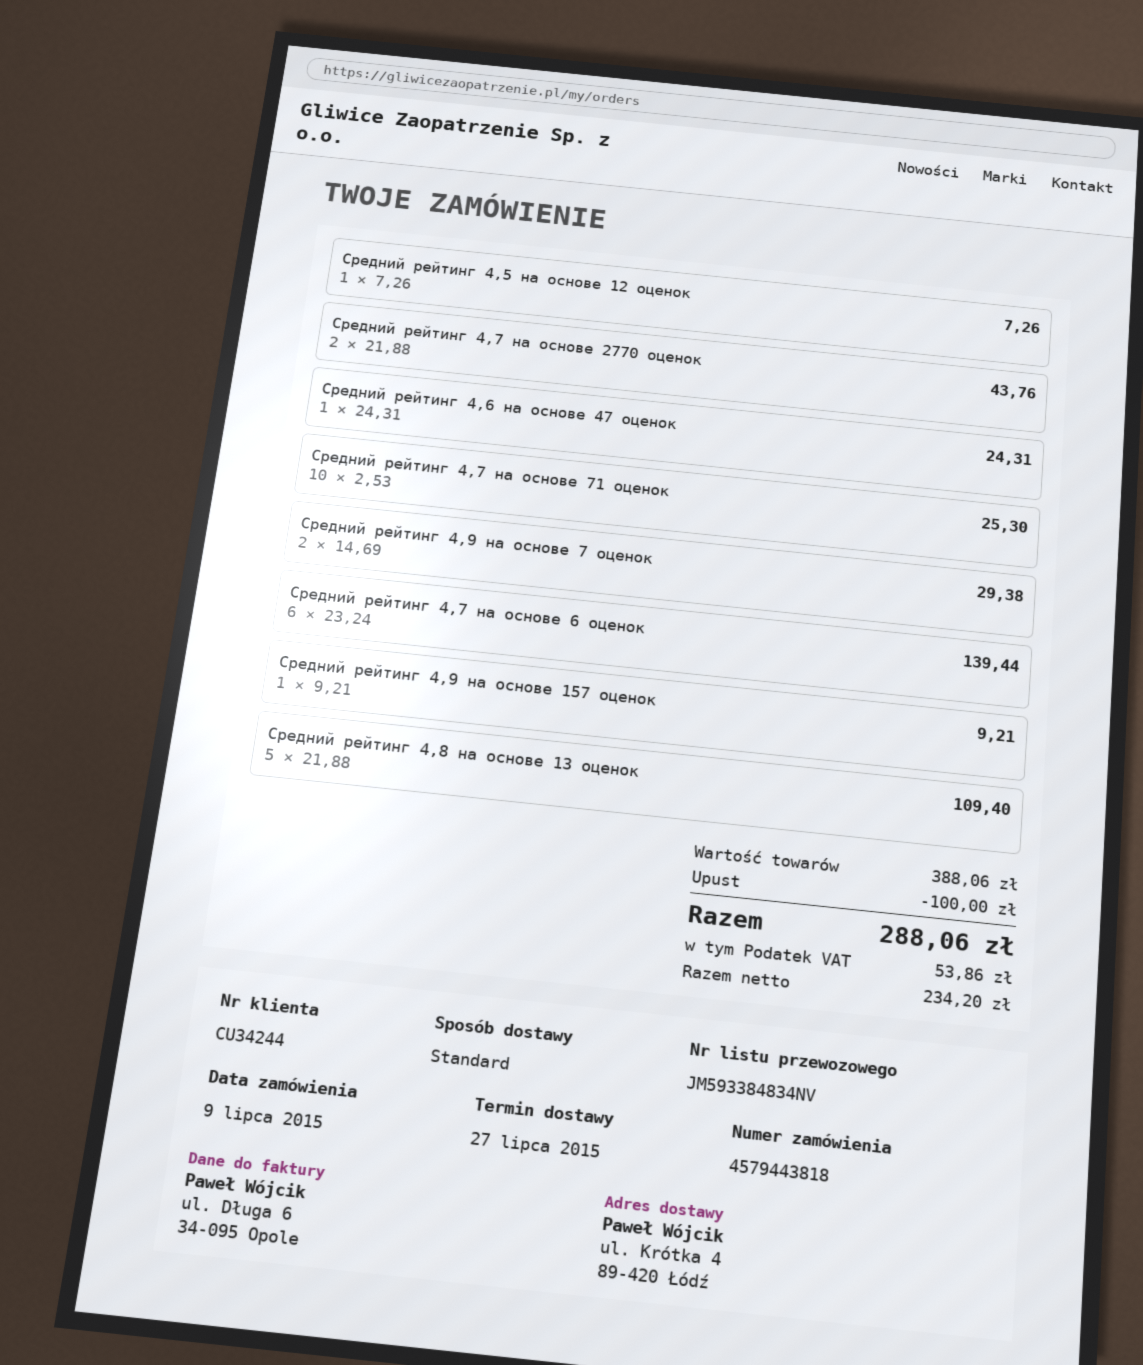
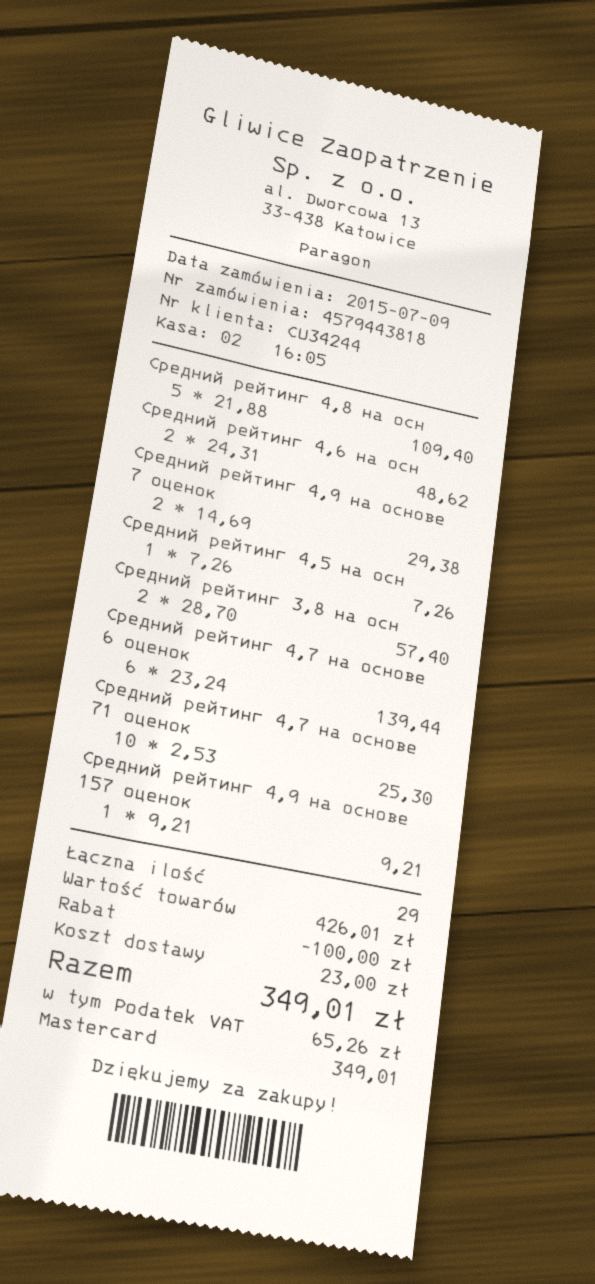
Средний рейтинг 4,7 на основе 2770 оценок: 2 x 21.88 = 43.76 -> none
Средний рейтинг 4,6 на основе 47 оценок: 1 x 24.31 = 24.31 -> 2 x 24.31 = 48.62
Средний рейтинг 3,8 на осн: none -> 2 x 28.70 = 57.40
subtotal: 388.06 -> 426.01
shipping: none -> 23.00
tax: 53.86 -> 65.26
total: 288.06 -> 349.01

